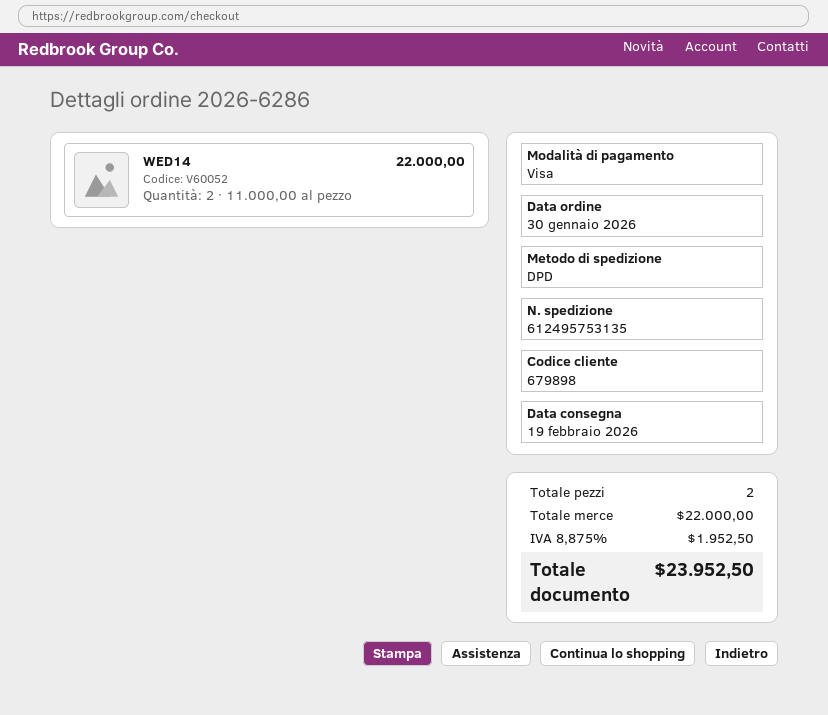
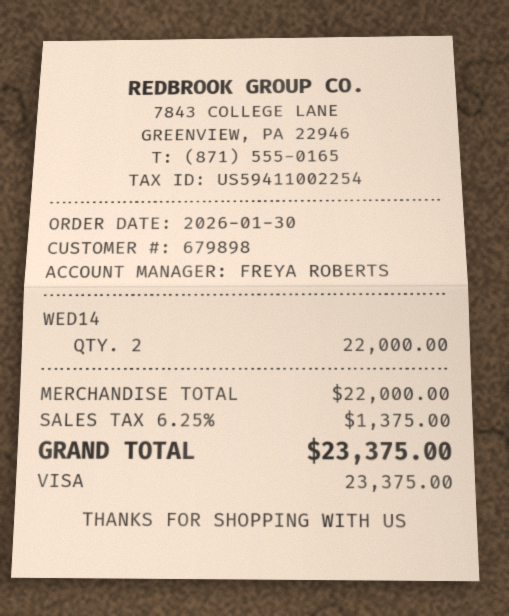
tax: 8.875% = 1952.50 -> 6.25% = 1375.00
total: 23952.50 -> 23375.00

